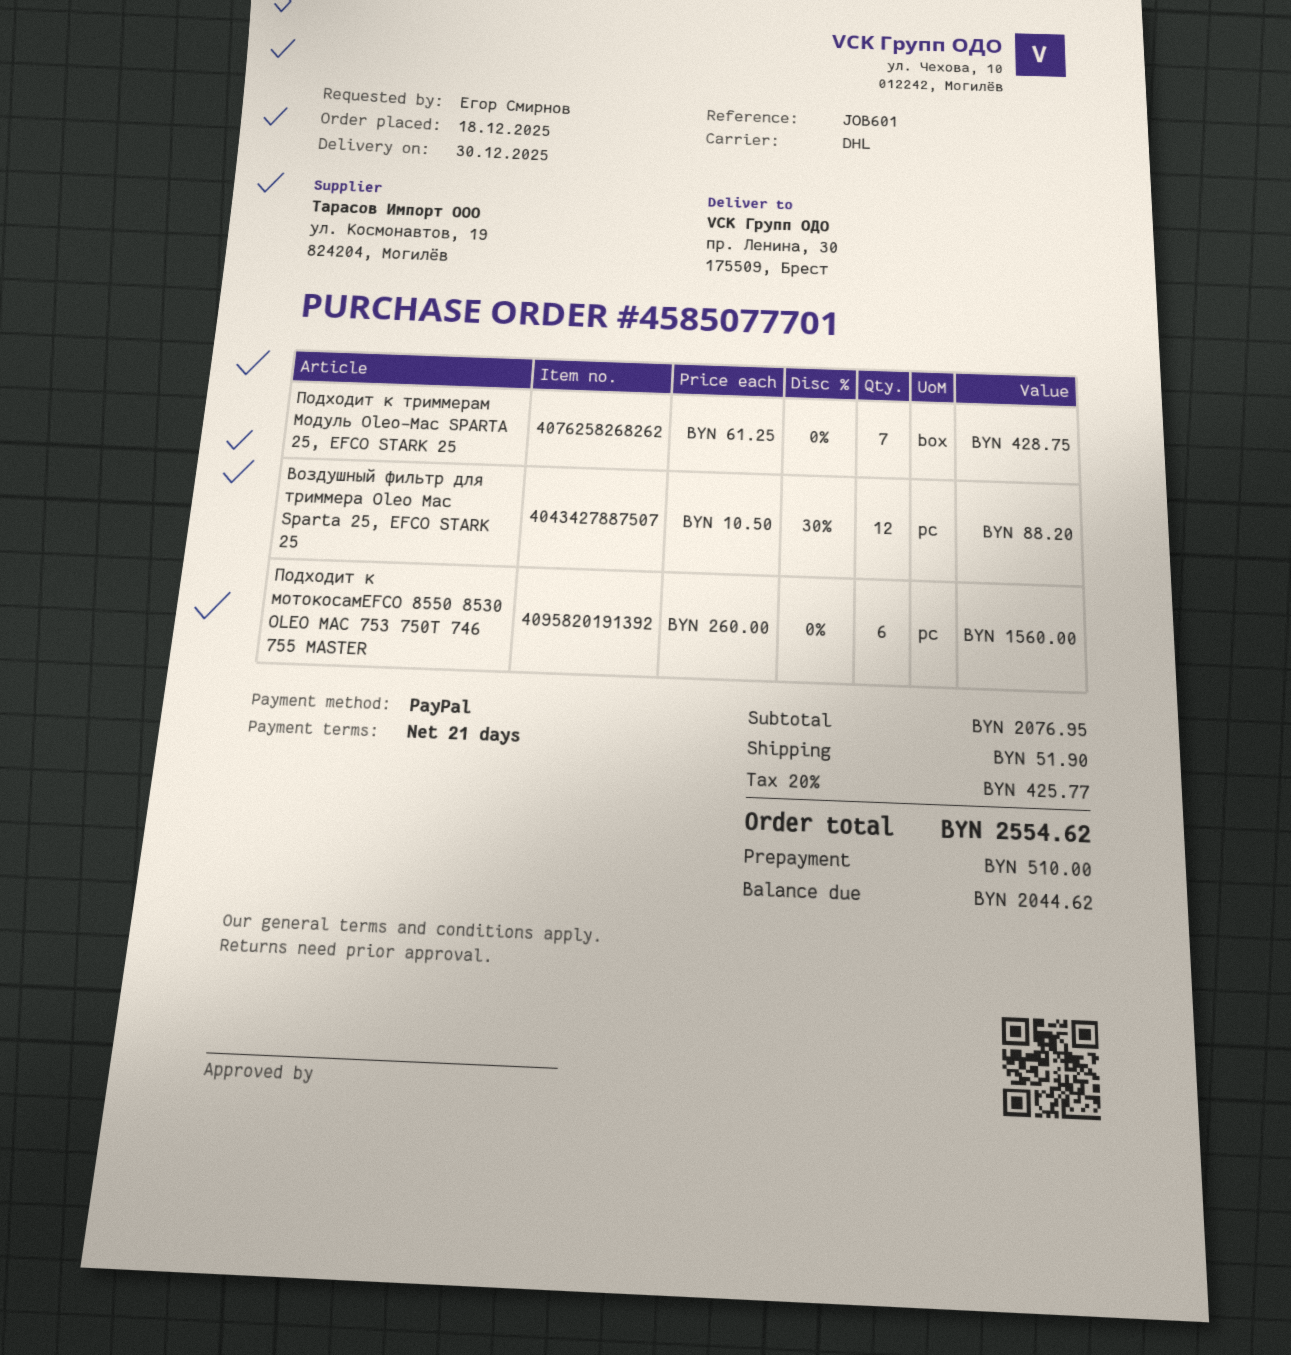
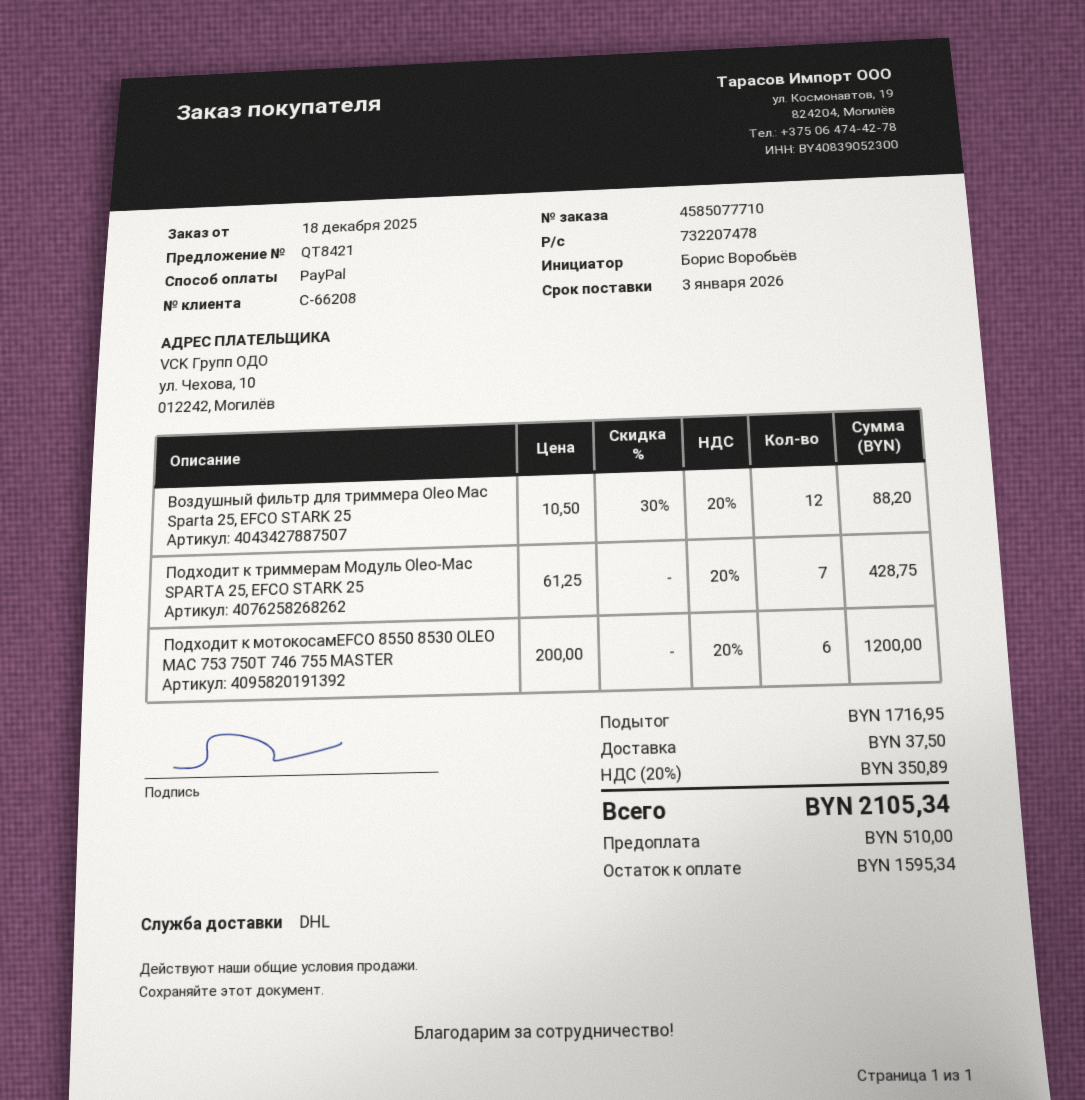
order number: 4585077701 -> 4585077710
delivery date: 2025-12-30 -> 2026-01-03
ordered by: Егор Смирнов -> Борис Воробьёв
Подходит к мотокосамEFCO 8550 8530 OLEO MAC 753 750Т 746 755 MASTER: 6 x 260.00 = 1560.00 -> 6 x 200.00 = 1200.00
subtotal: 2076.95 -> 1716.95
shipping: 51.90 -> 37.50
tax: 20% = 425.77 -> 20% = 350.89
total: 2554.62 -> 2105.34
balance: 2044.62 -> 1595.34

